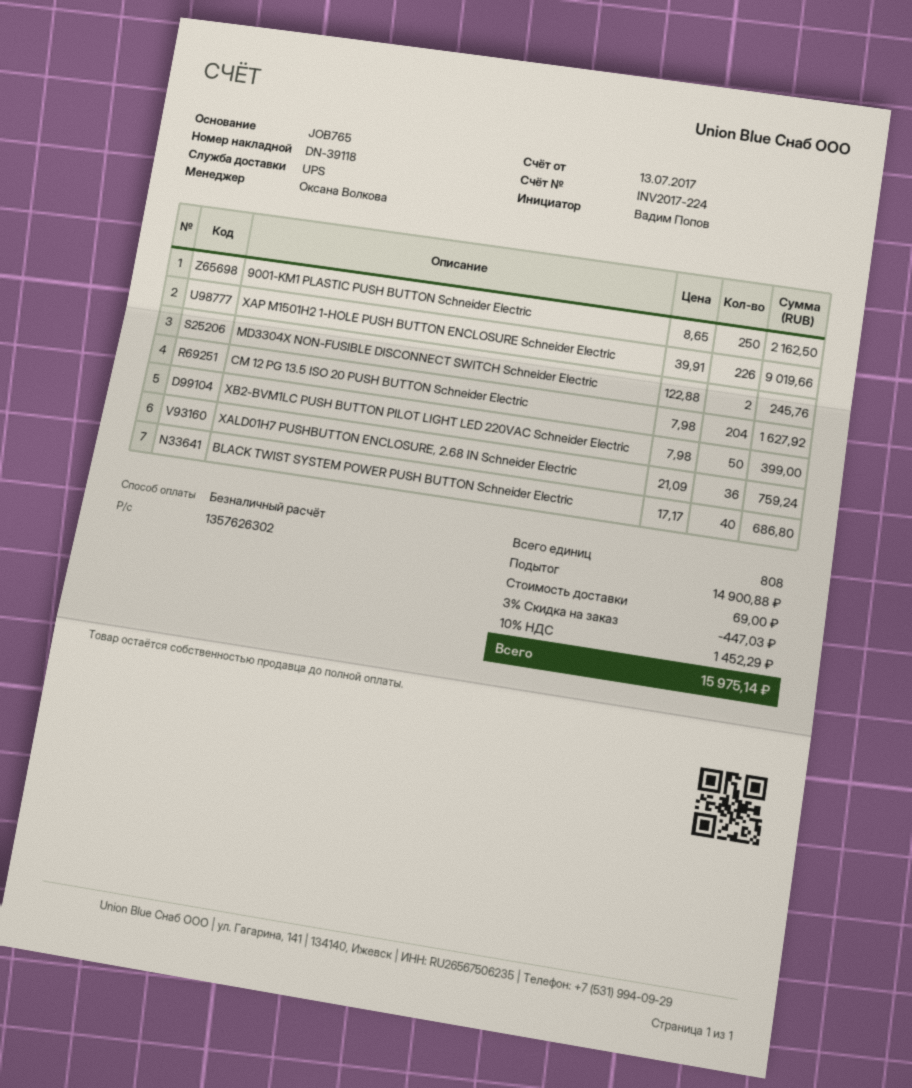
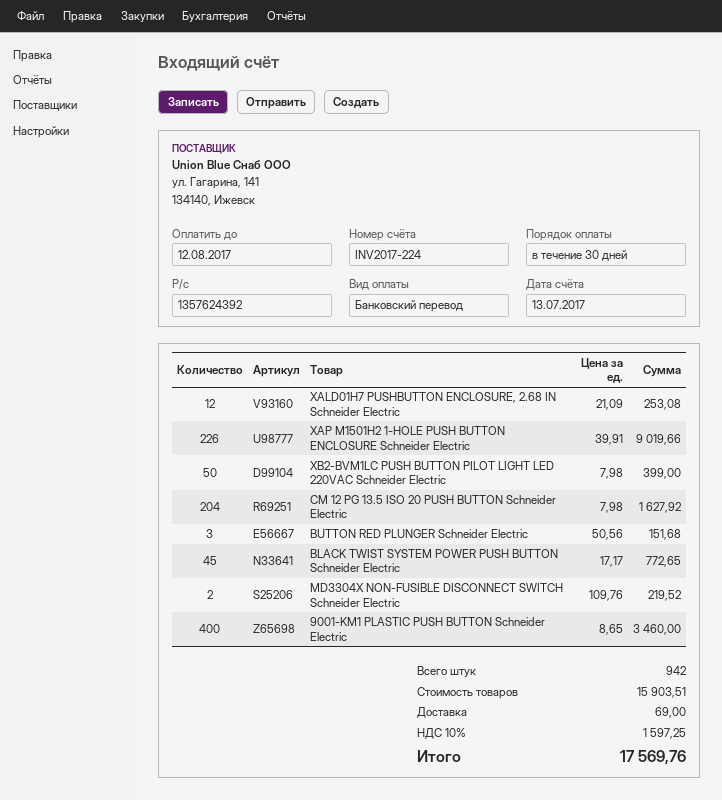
bank account: 1357626302 -> 1357624392
9001-KM1 PLASTIC PUSH BUTTON Schneider Electric: 250 x 8.65 = 2162.50 -> 400 x 8.65 = 3460.00
MD3304X NON-FUSIBLE DISCONNECT SWITCH Schneider Electric: 2 x 122.88 = 245.76 -> 2 x 109.76 = 219.52
XALD01H7 PUSHBUTTON ENCLOSURE, 2.68 IN Schneider Electric: 36 x 21.09 = 759.24 -> 12 x 21.09 = 253.08
BLACK TWIST SYSTEM POWER PUSH BUTTON Schneider Electric: 40 x 17.17 = 686.80 -> 45 x 17.17 = 772.65
BUTTON RED PLUNGER Schneider Electric: none -> 3 x 50.56 = 151.68
total quantity: 808 -> 942
subtotal: 14900.88 -> 15903.51
discount: 3% = 447.03 -> none
tax: 10% = 1452.29 -> 10% = 1597.25
total: 15975.14 -> 17569.76

